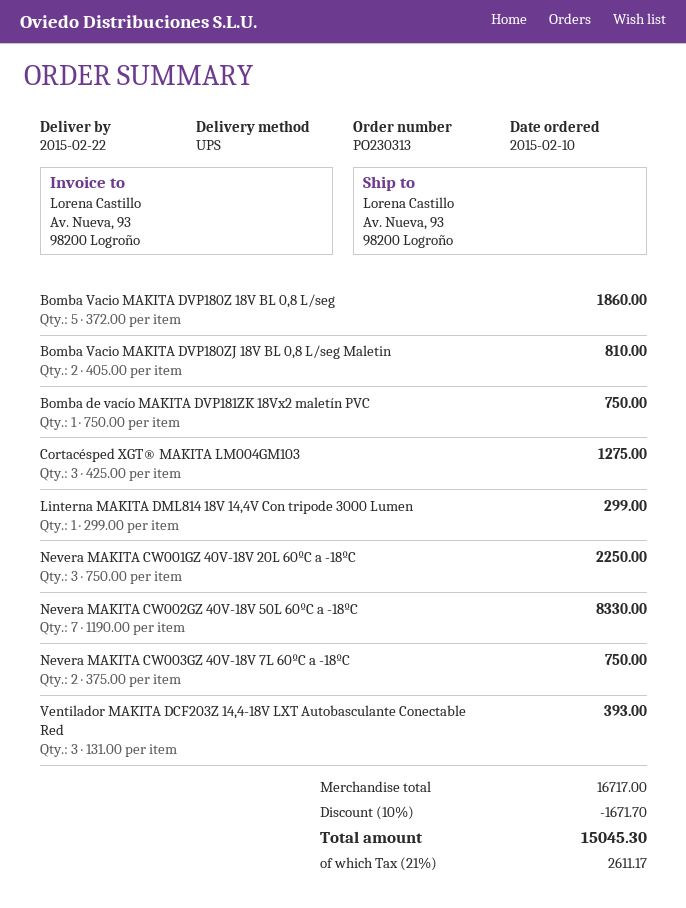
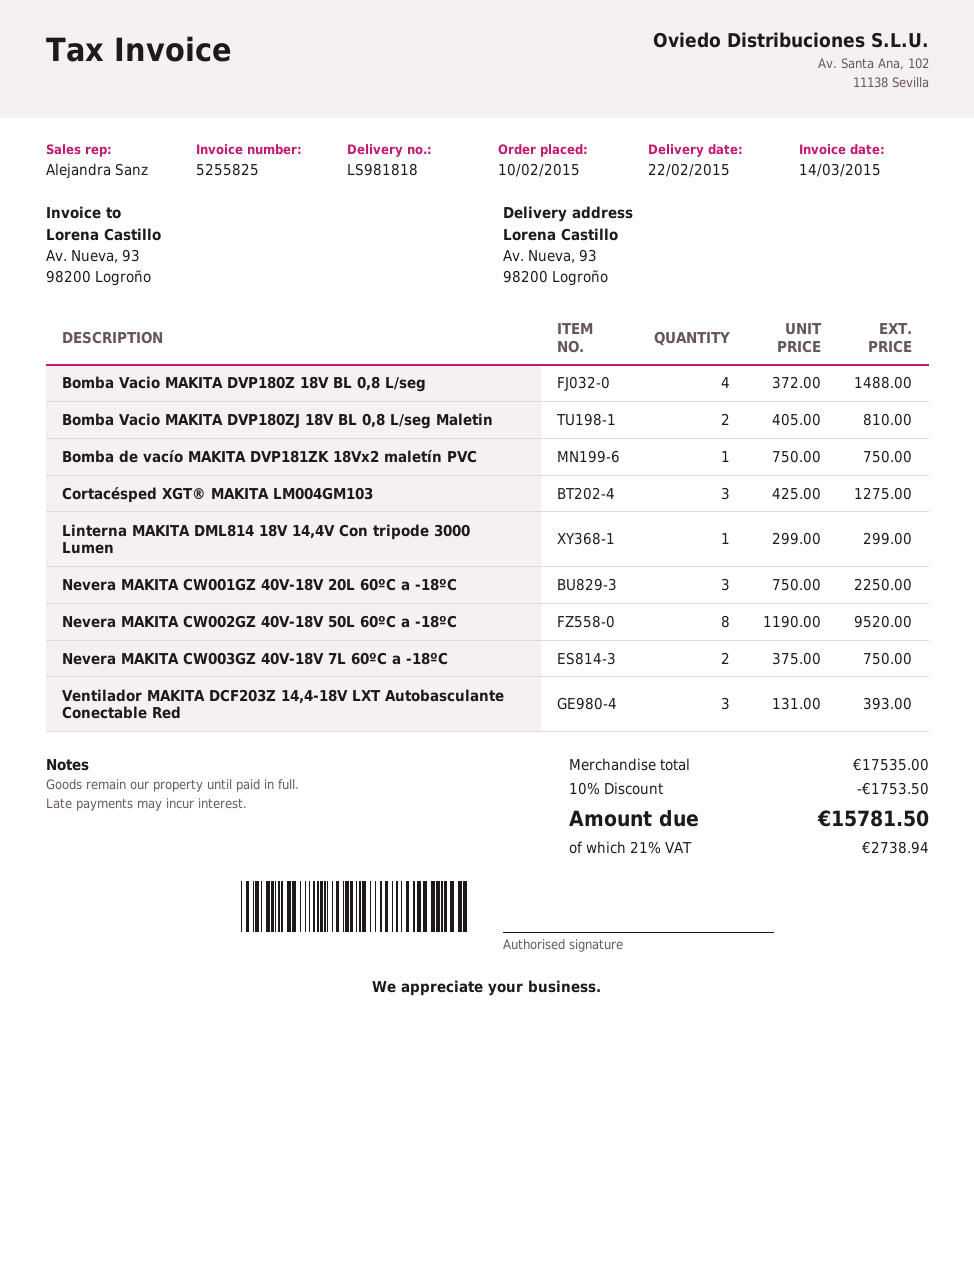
Bomba Vacio MAKITA DVP180Z 18V BL 0,8 L/seg: 5 x 372.00 = 1860.00 -> 4 x 372.00 = 1488.00
Nevera MAKITA CW002GZ 40V-18V 50L 60ºC a -18ºC: 7 x 1190.00 = 8330.00 -> 8 x 1190.00 = 9520.00
subtotal: 16717.00 -> 17535.00
discount: 10% = 1671.70 -> 10% = 1753.50
tax: 21% = 2611.17 -> 21% = 2738.94
total: 15045.30 -> 15781.50

